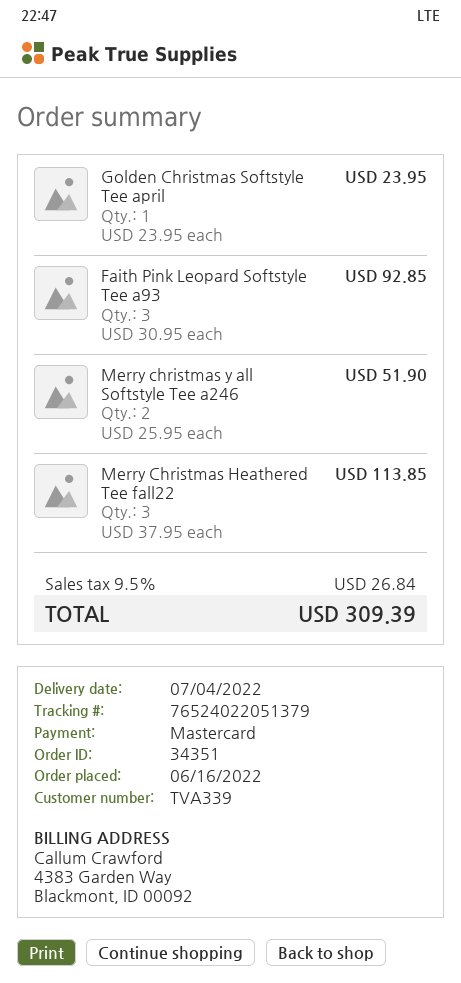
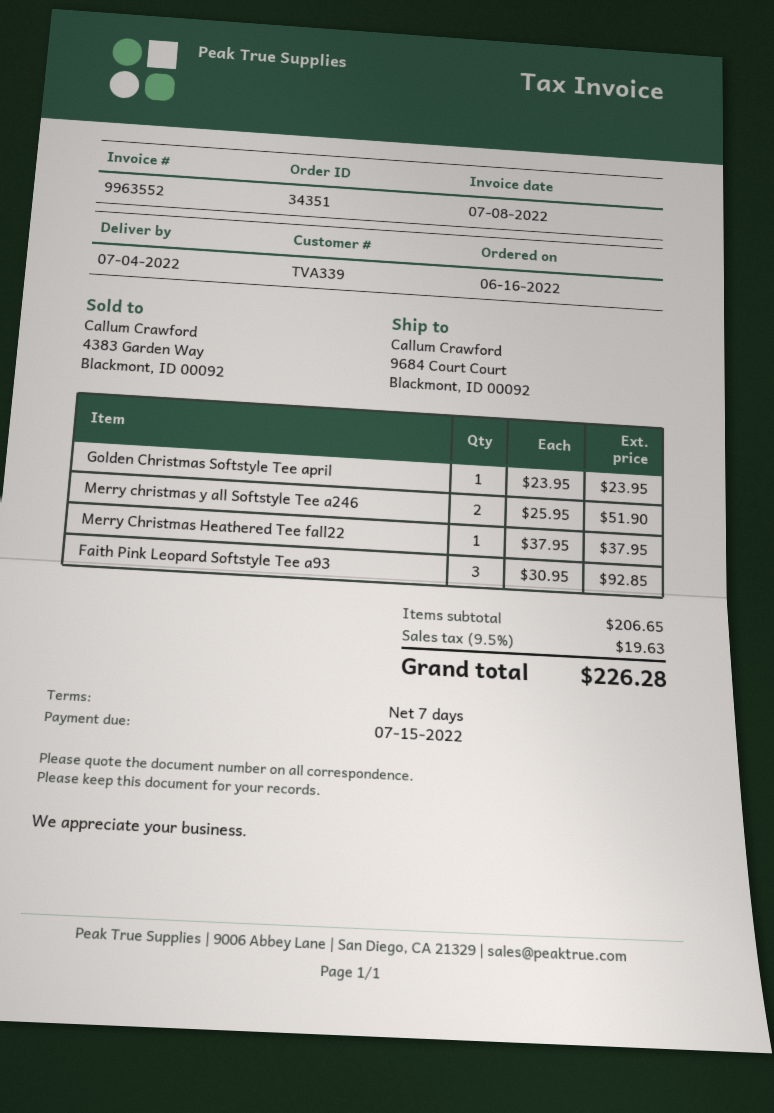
Merry Christmas Heathered Tee fall22: 3 x 37.95 = 113.85 -> 1 x 37.95 = 37.95
tax: 9.5% = 26.84 -> 9.5% = 19.63
total: 309.39 -> 226.28

